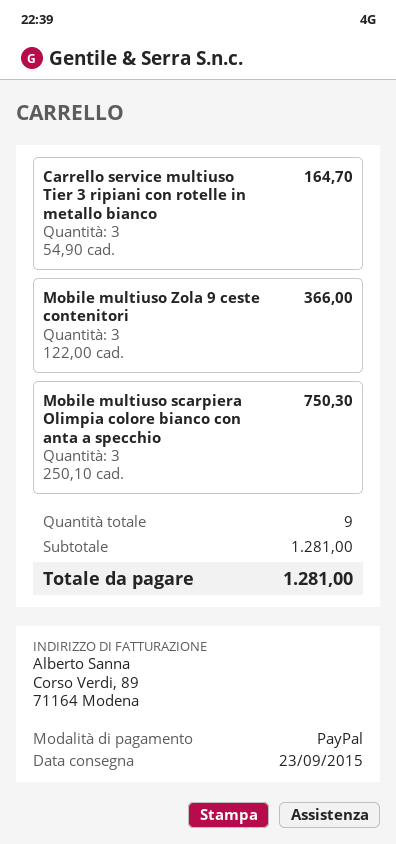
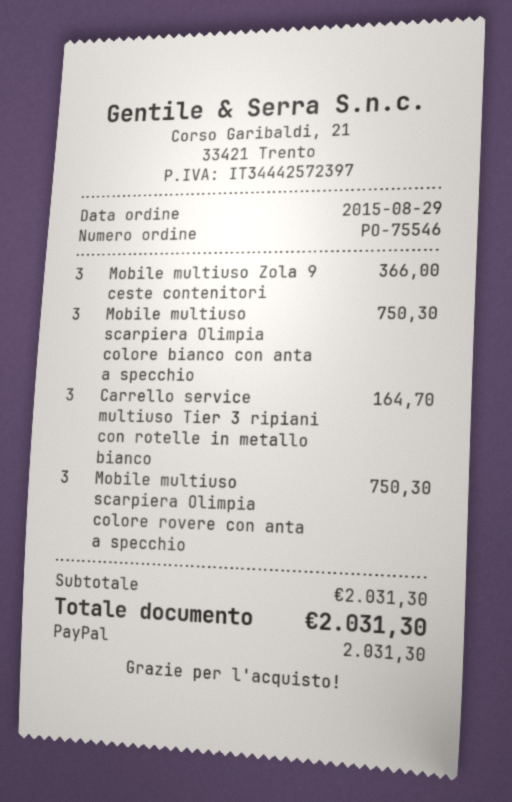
Mobile multiuso scarpiera Olimpia colore rovere con anta a specchio: none -> 3 for 750.30
subtotal: 1281.00 -> 2031.30
total: 1281.00 -> 2031.30

